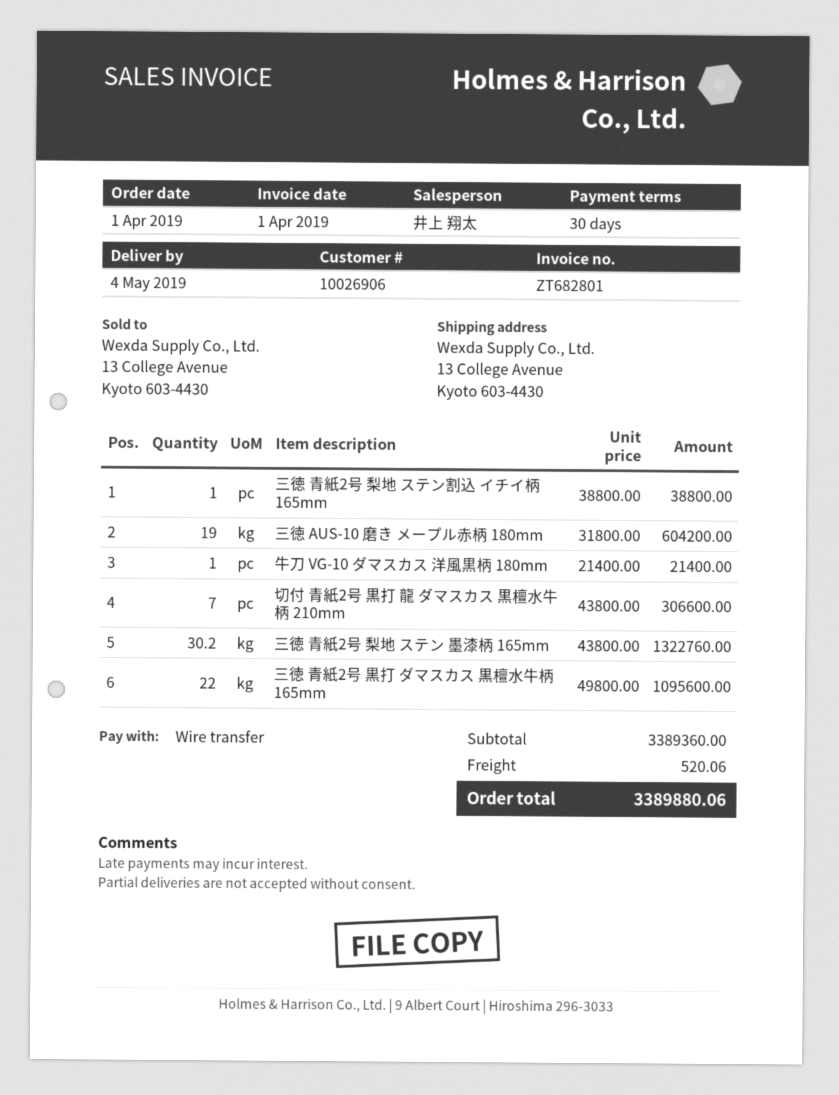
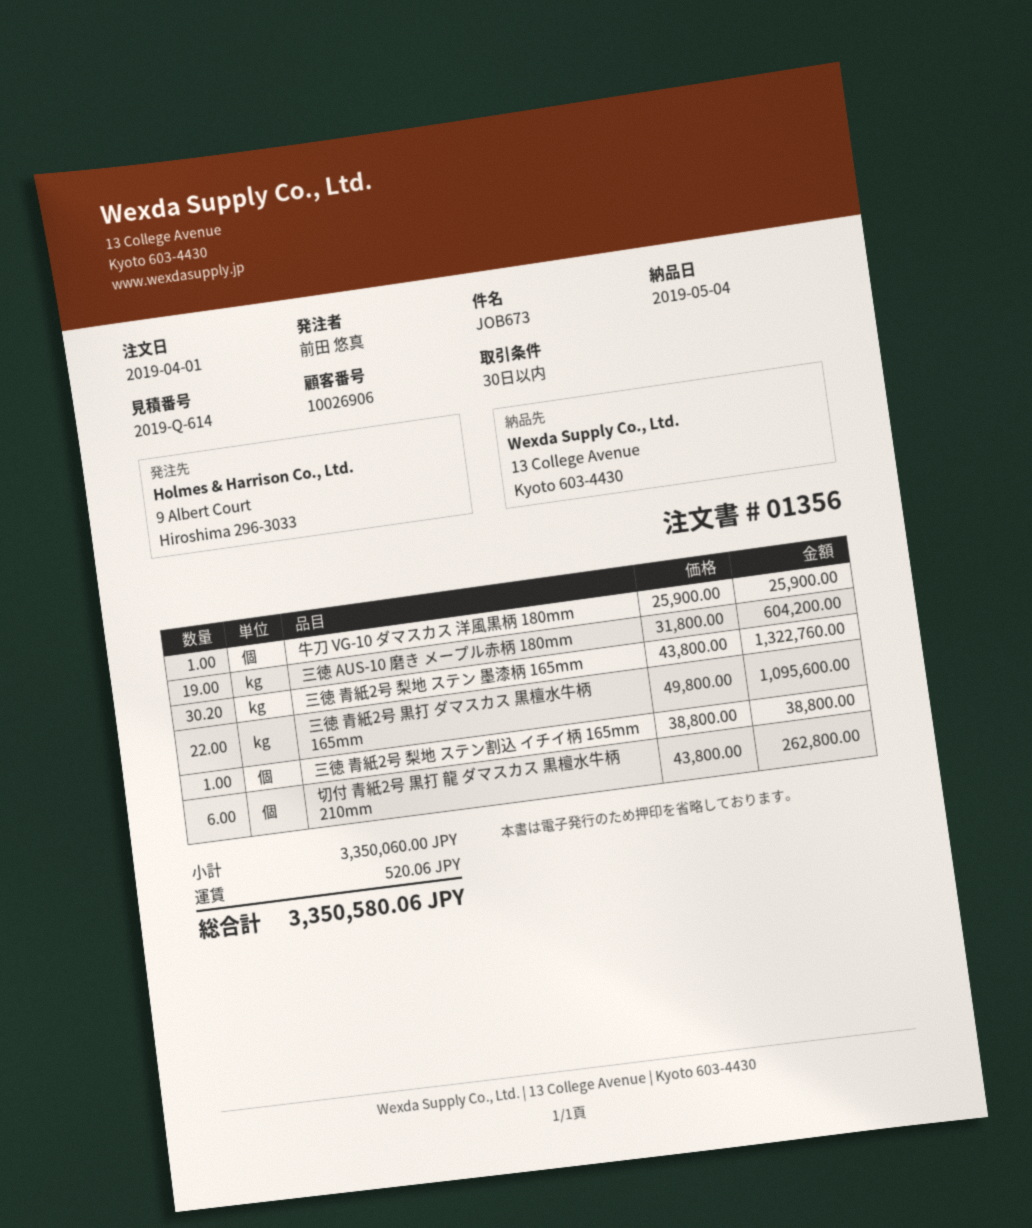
牛刀 VG-10 ダマスカス 洋風黒柄 180mm: 1 x 21400.00 = 21400.00 -> 1 x 25900.00 = 25900.00
切付 青紙2号 黒打 龍 ダマスカス 黒檀水牛柄 210mm: 7 x 43800.00 = 306600.00 -> 6 x 43800.00 = 262800.00
subtotal: 3389360.00 -> 3350060.00
total: 3389880.06 -> 3350580.06

